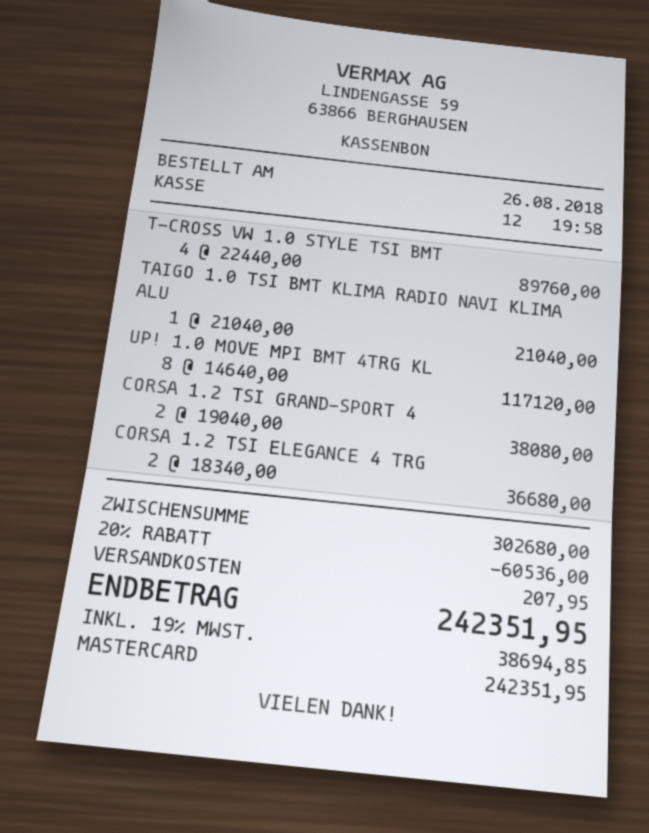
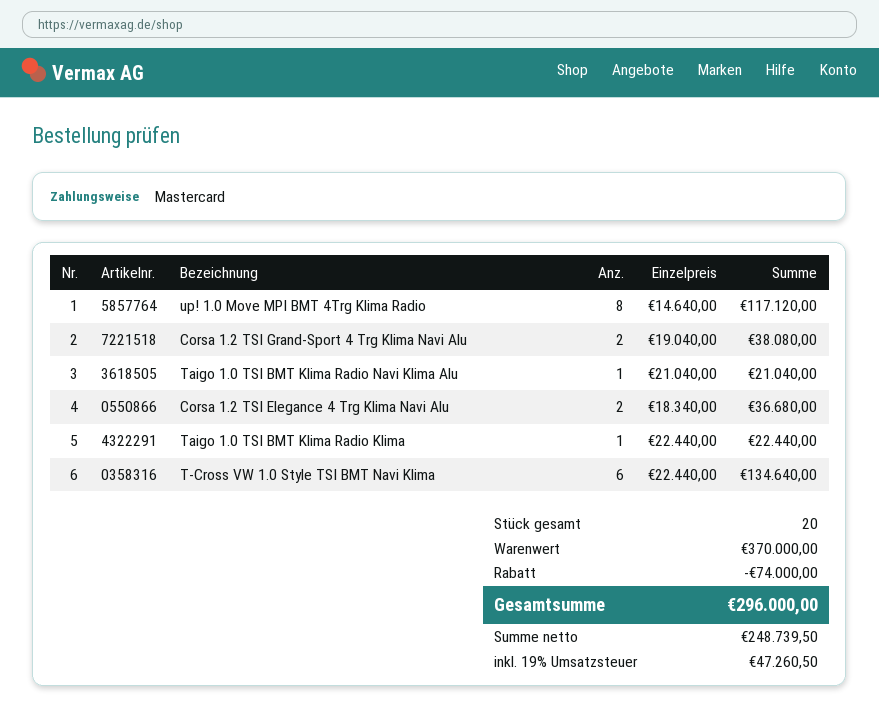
T-CROSS VW 1.0 STYLE TSI BMT: 4 x 22440.00 = 89760.00 -> 6 x 22440.00 = 134640.00
Taigo 1.0 TSI BMT Klima Radio Klima: none -> 1 x 22440.00 = 22440.00
subtotal: 302680.00 -> 370000.00
discount: 60536.00 -> 74000.00
shipping: 207.95 -> none
tax: 19% = 38694.85 -> 19% = 47260.50
total: 242351.95 -> 296000.00

